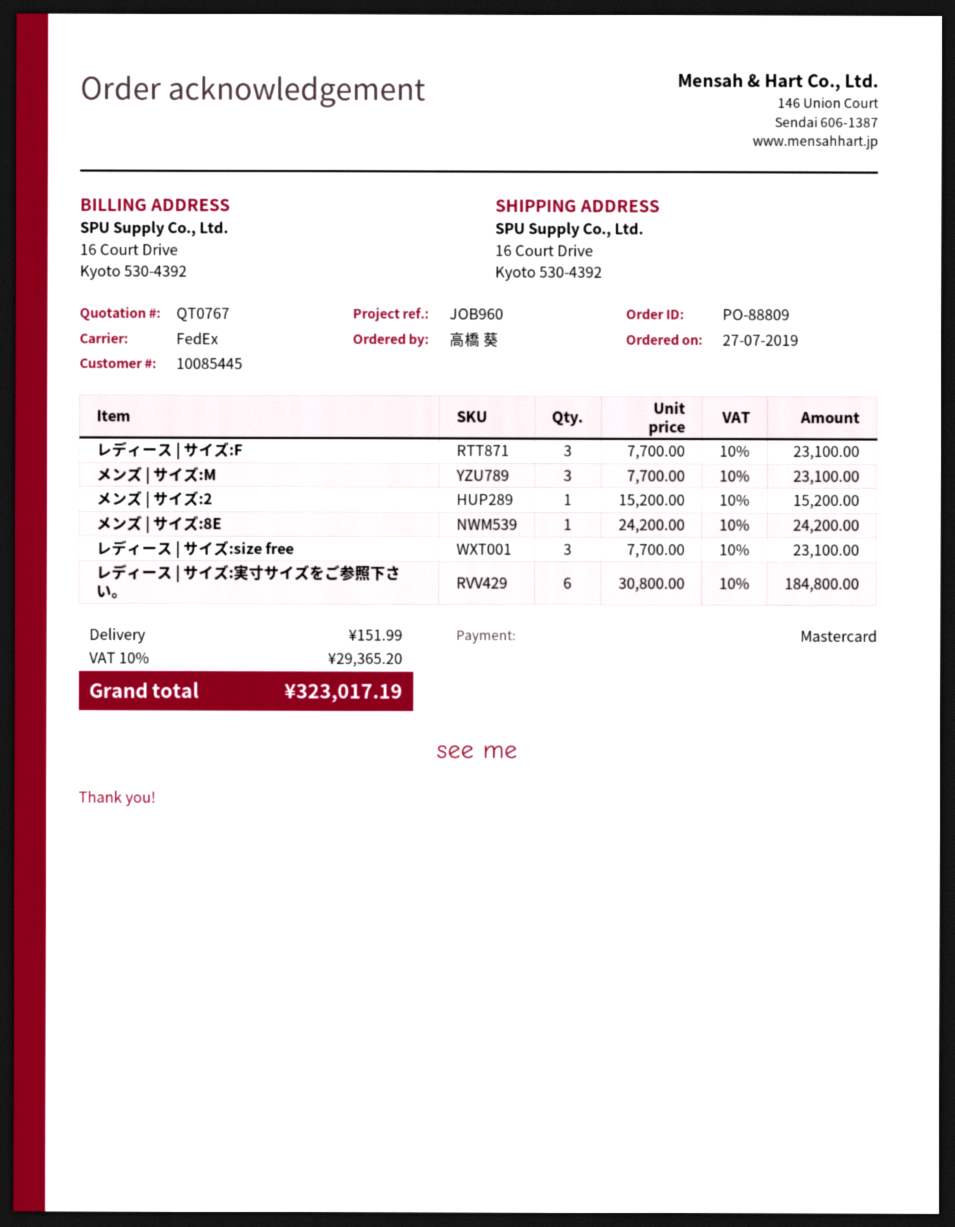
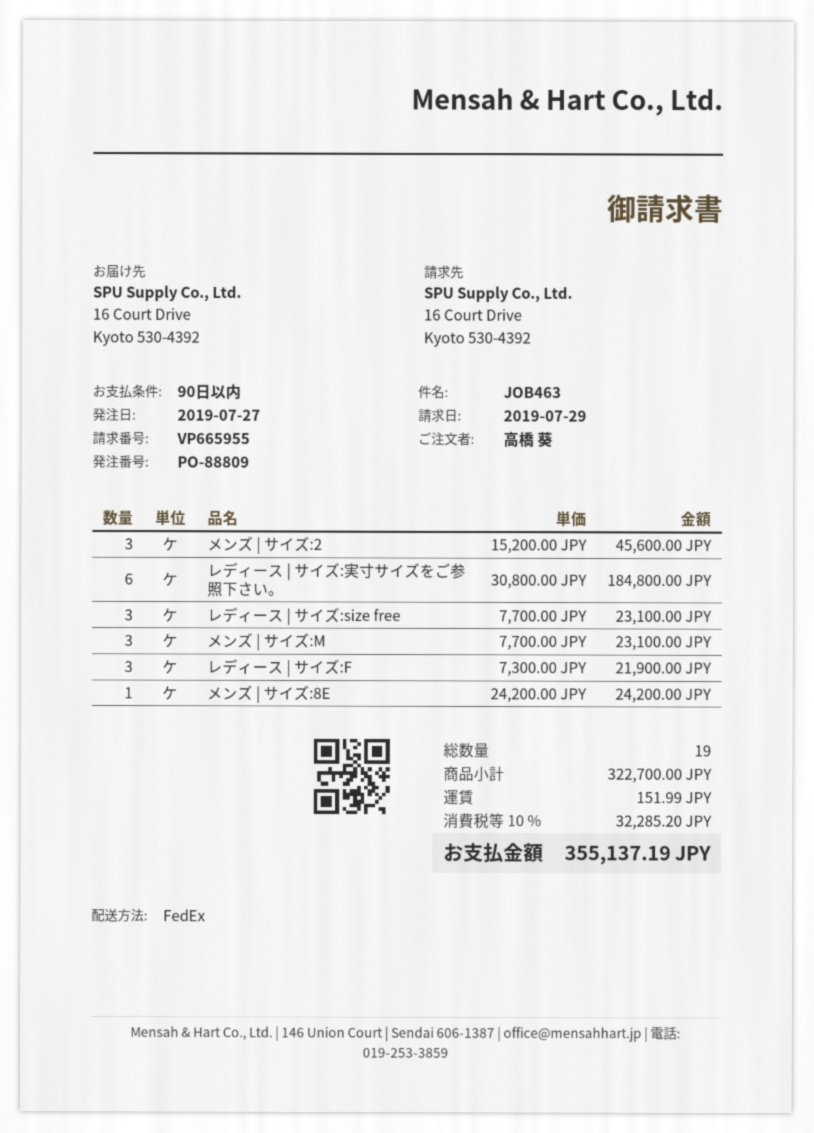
reference: JOB960 -> JOB463
レディース | サイズ:F: 3 x 7700.00 = 23100.00 -> 3 x 7300.00 = 21900.00
メンズ | サイズ:2: 1 x 15200.00 = 15200.00 -> 3 x 15200.00 = 45600.00
tax: 10% = 29365.20 -> 10% = 32285.20
total: 323017.19 -> 355137.19

